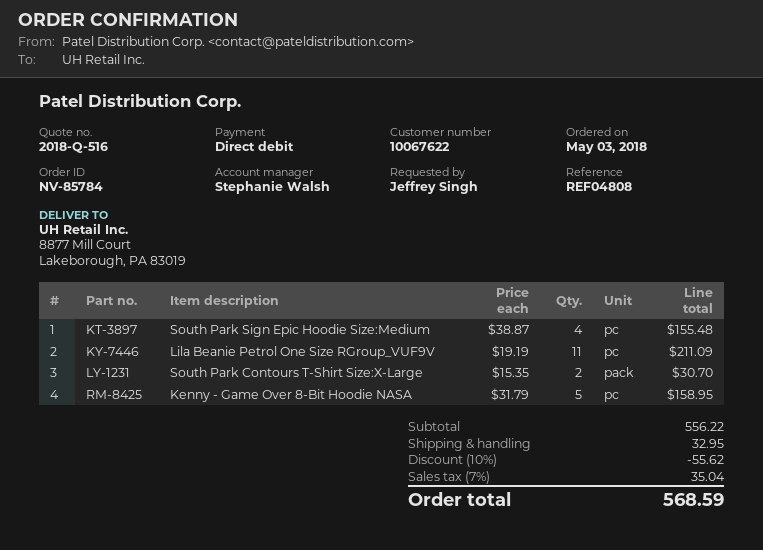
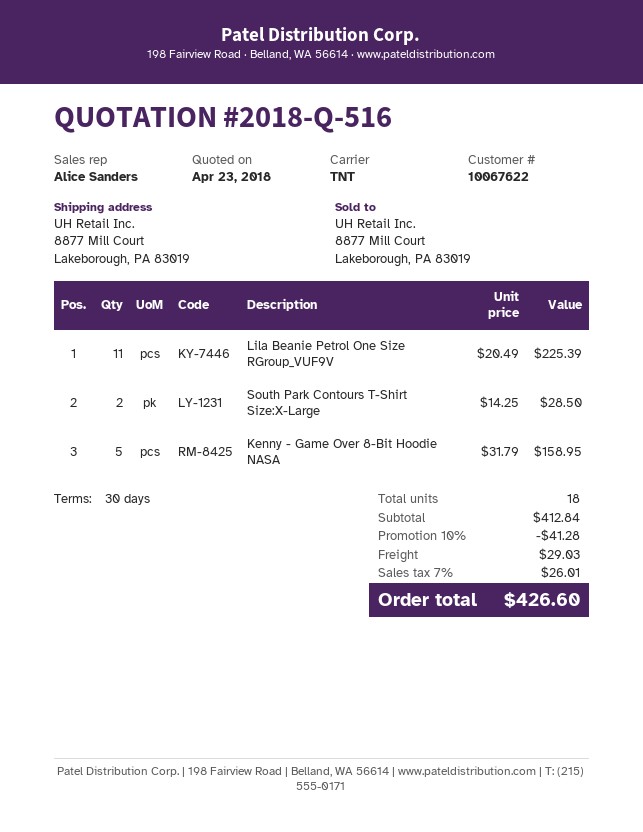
sales rep: Stephanie Walsh -> Alice Sanders
South Park Sign Epic Hoodie Size:Medium: 4 x 38.87 = 155.48 -> none
Lila Beanie Petrol One Size RGroup_VUF9V: 11 x 19.19 = 211.09 -> 11 x 20.49 = 225.39
South Park Contours T-Shirt Size:X-Large: 2 x 15.35 = 30.70 -> 2 x 14.25 = 28.50
subtotal: 556.22 -> 412.84
discount: 10% = 55.62 -> 10% = 41.28
shipping: 32.95 -> 29.03
tax: 7% = 35.04 -> 7% = 26.01
total: 568.59 -> 426.60

